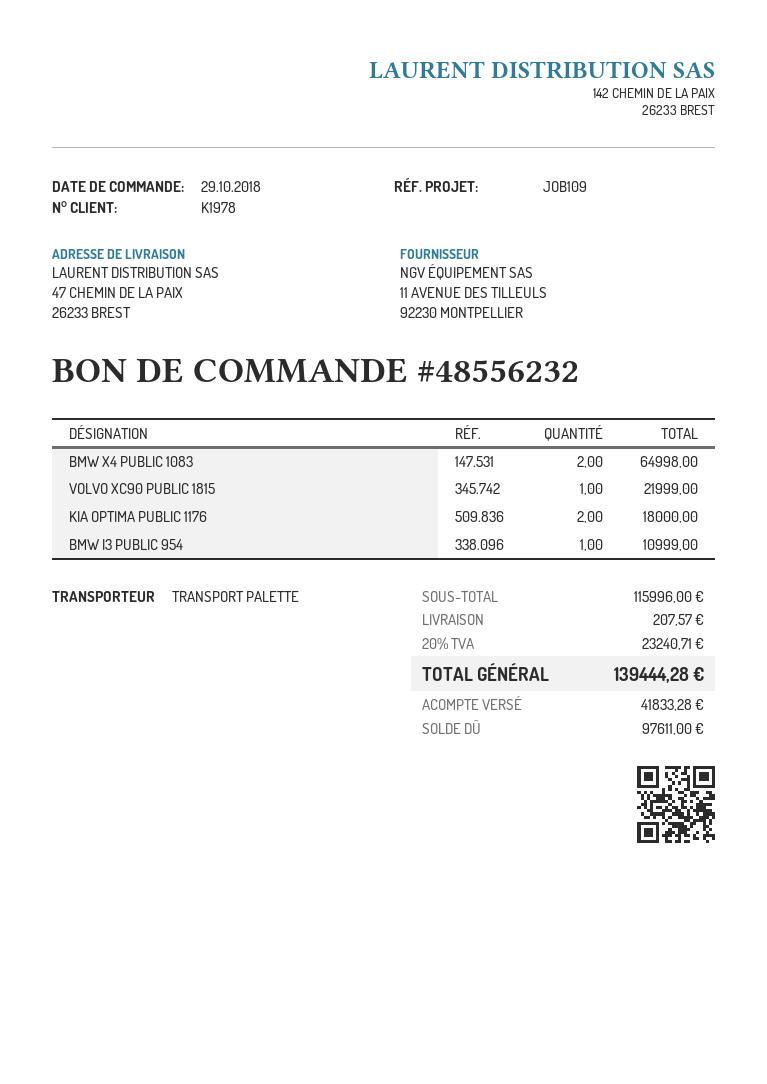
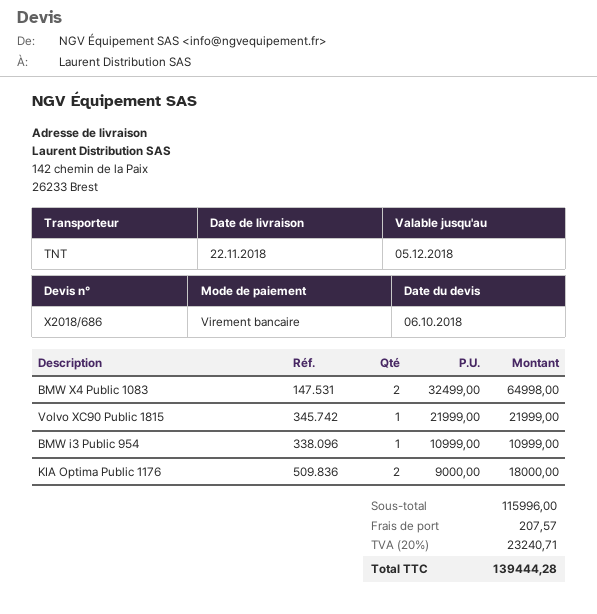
shipping method: pallet freight -> TNT
ship to: 47 CHEMIN DE LA PAIX, 26233 BREST -> 142 chemin de la Paix, 26233 Brest

